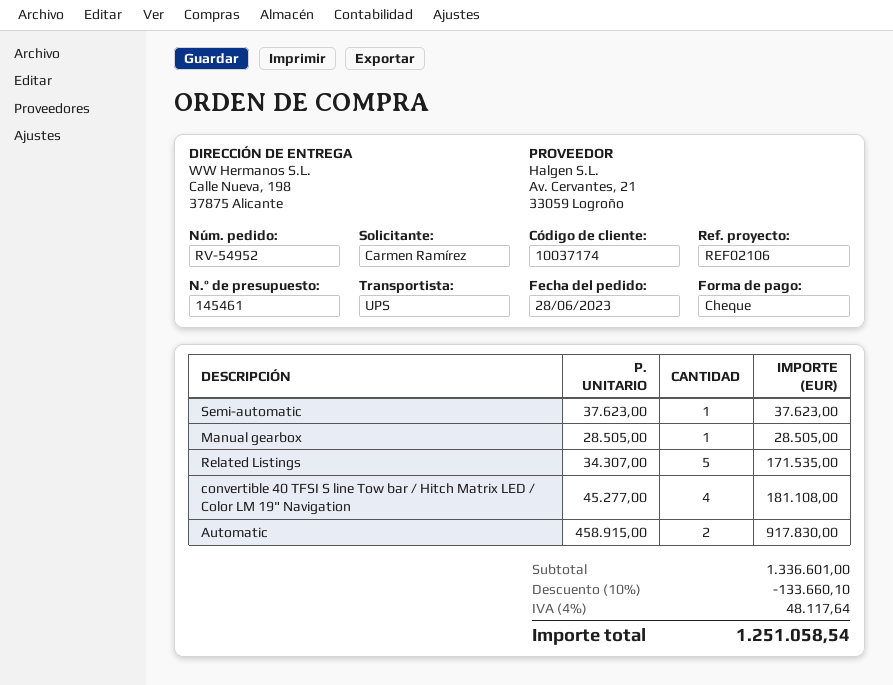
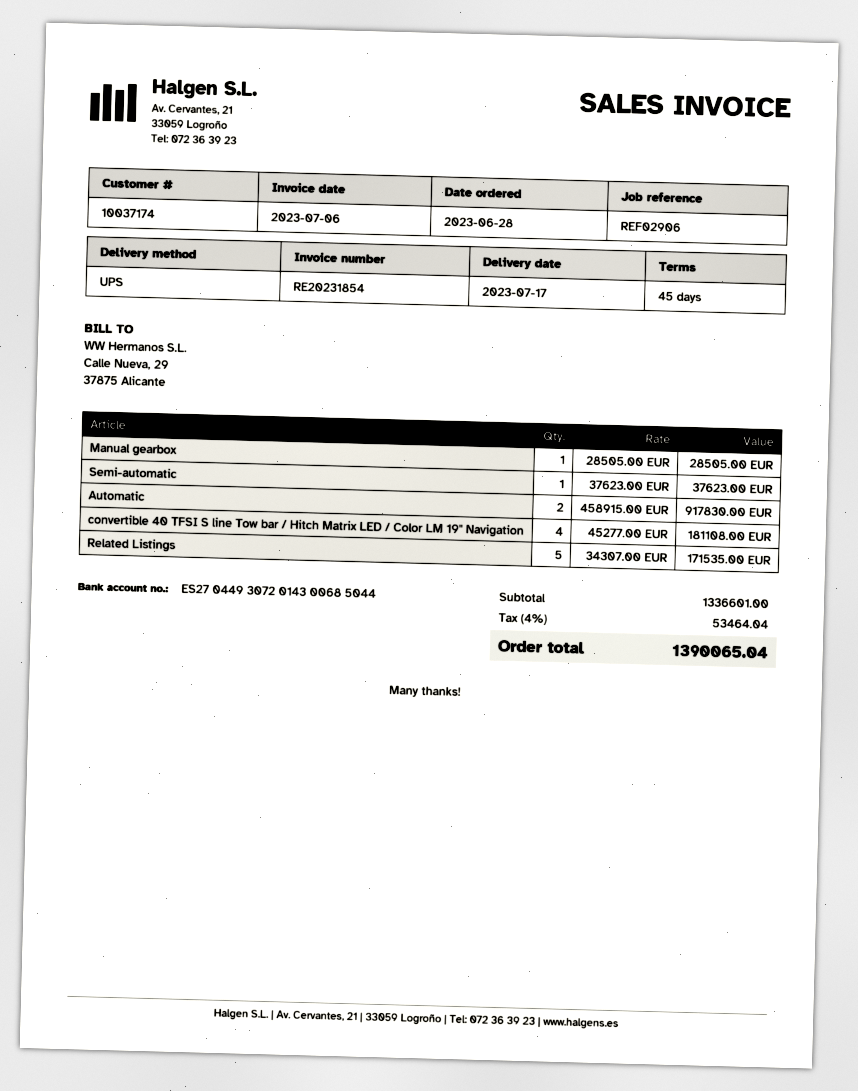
reference: REF02106 -> REF02906
discount: 10% = 133660.10 -> none
tax: 4% = 48117.64 -> 4% = 53464.04
total: 1251058.54 -> 1390065.04

